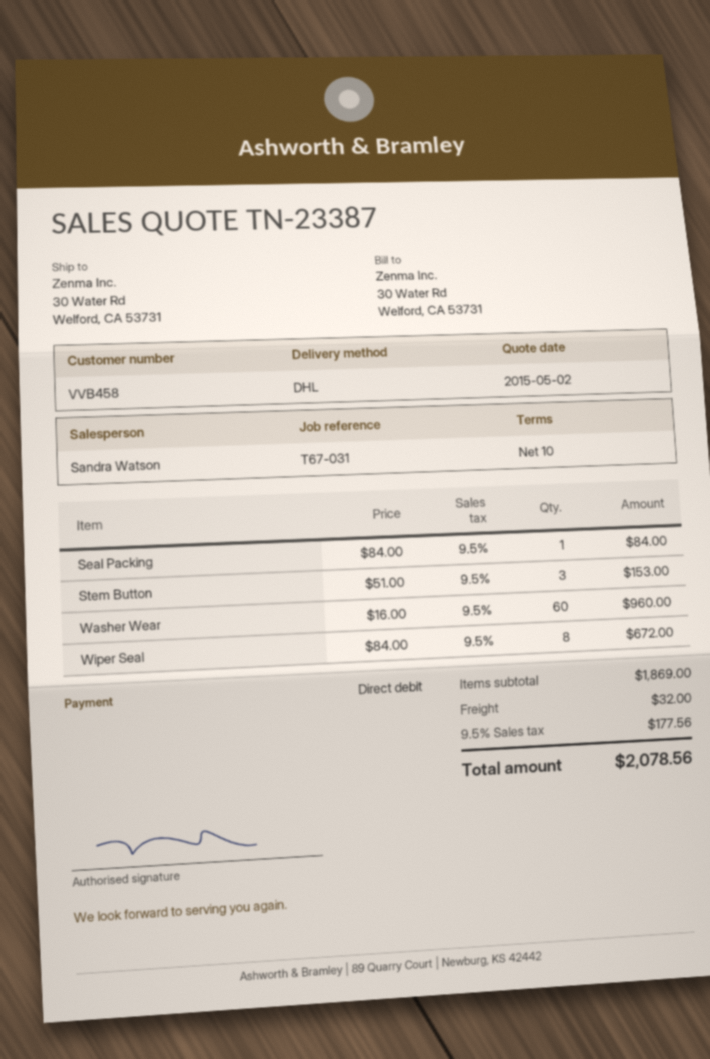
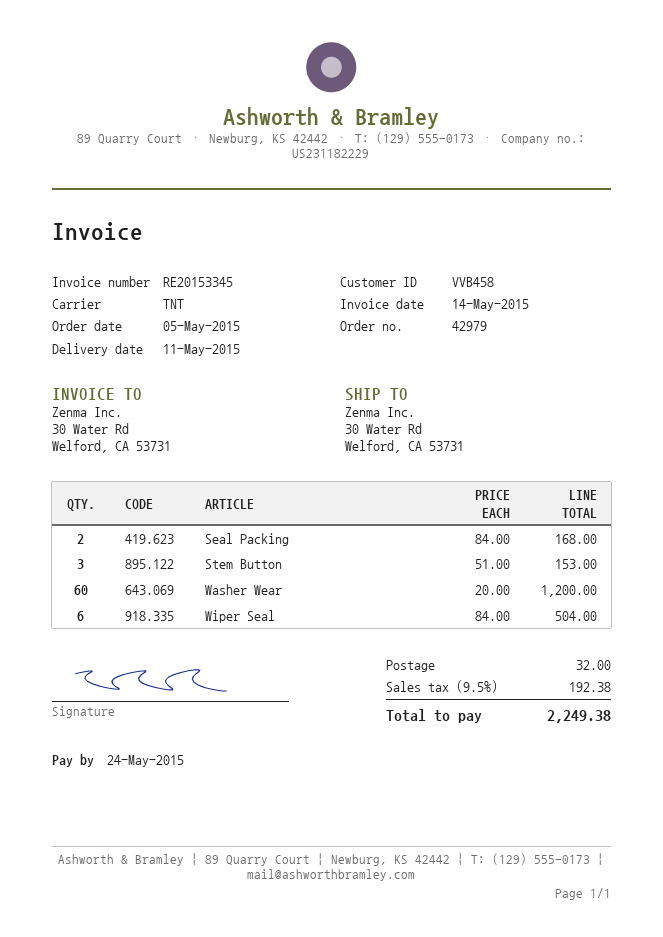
shipping method: DHL -> TNT
Seal Packing: 1 x 84.00 = 84.00 -> 2 x 84.00 = 168.00
Washer Wear: 60 x 16.00 = 960.00 -> 60 x 20.00 = 1200.00
Wiper Seal: 8 x 84.00 = 672.00 -> 6 x 84.00 = 504.00
tax: 9.5% = 177.56 -> 9.5% = 192.38
total: 2078.56 -> 2249.38

